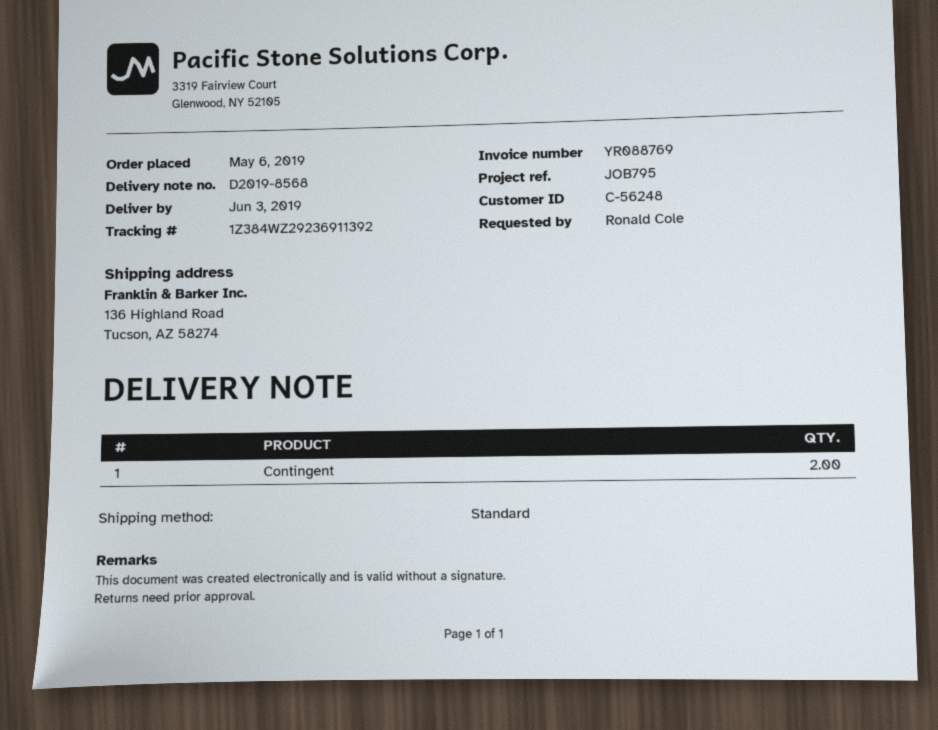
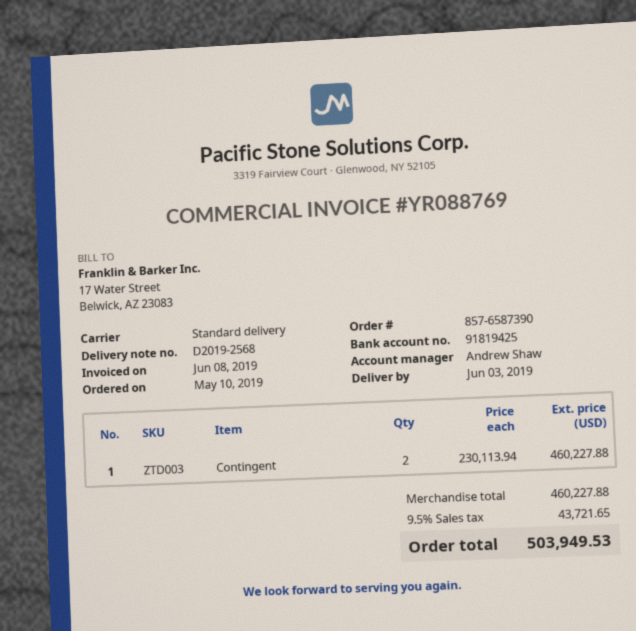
order date: 2019-05-06 -> 2019-05-10
delivery note number: D2019-8568 -> D2019-2568

